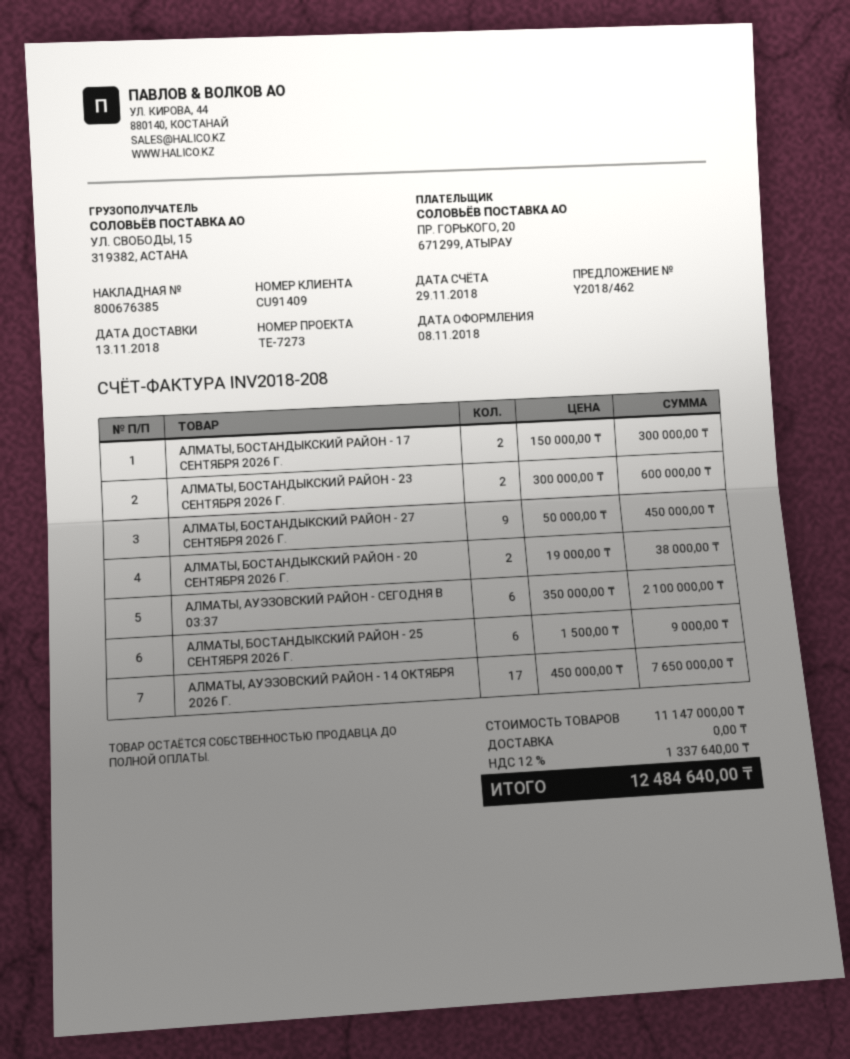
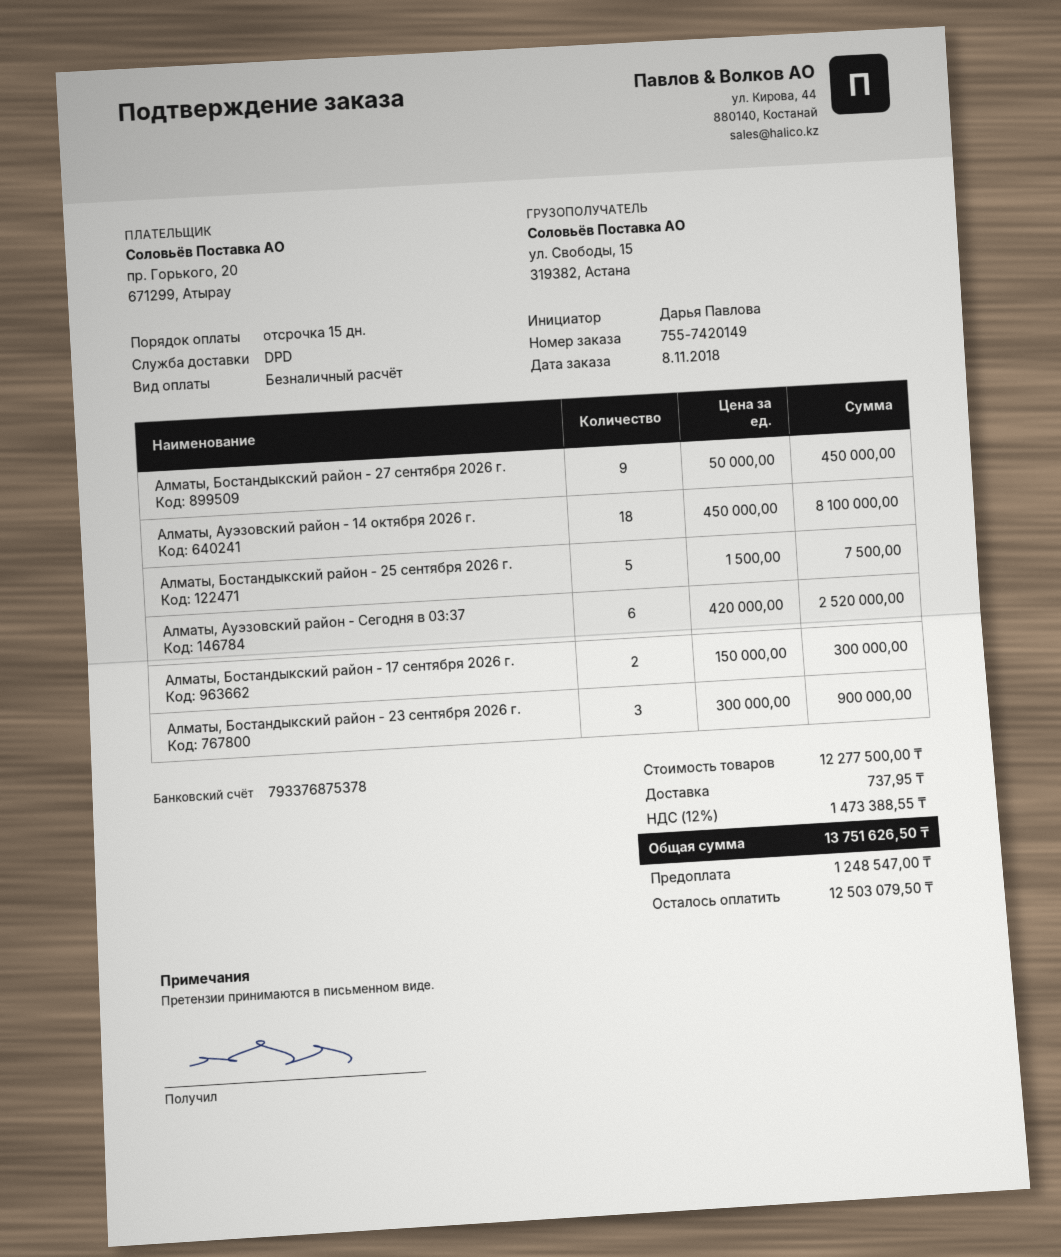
АЛМАТЫ, БОСТАНДЫКСКИЙ РАЙОН - 23 СЕНТЯБРЯ 2026 Г.: 2 x 300000.00 = 600000.00 -> 3 x 300000.00 = 900000.00
АЛМАТЫ, БОСТАНДЫКСКИЙ РАЙОН - 20 СЕНТЯБРЯ 2026 Г.: 2 x 19000.00 = 38000.00 -> none
АЛМАТЫ, АУЭЗОВСКИЙ РАЙОН - СЕГОДНЯ В 03:37: 6 x 350000.00 = 2100000.00 -> 6 x 420000.00 = 2520000.00
АЛМАТЫ, БОСТАНДЫКСКИЙ РАЙОН - 25 СЕНТЯБРЯ 2026 Г.: 6 x 1500.00 = 9000.00 -> 5 x 1500.00 = 7500.00
АЛМАТЫ, АУЭЗОВСКИЙ РАЙОН - 14 ОКТЯБРЯ 2026 Г.: 17 x 450000.00 = 7650000.00 -> 18 x 450000.00 = 8100000.00
subtotal: 11147000.00 -> 12277500.00
shipping: 0.00 -> 737.95
tax: 12% = 1337640.00 -> 12% = 1473388.55
total: 12484640.00 -> 13751626.50

